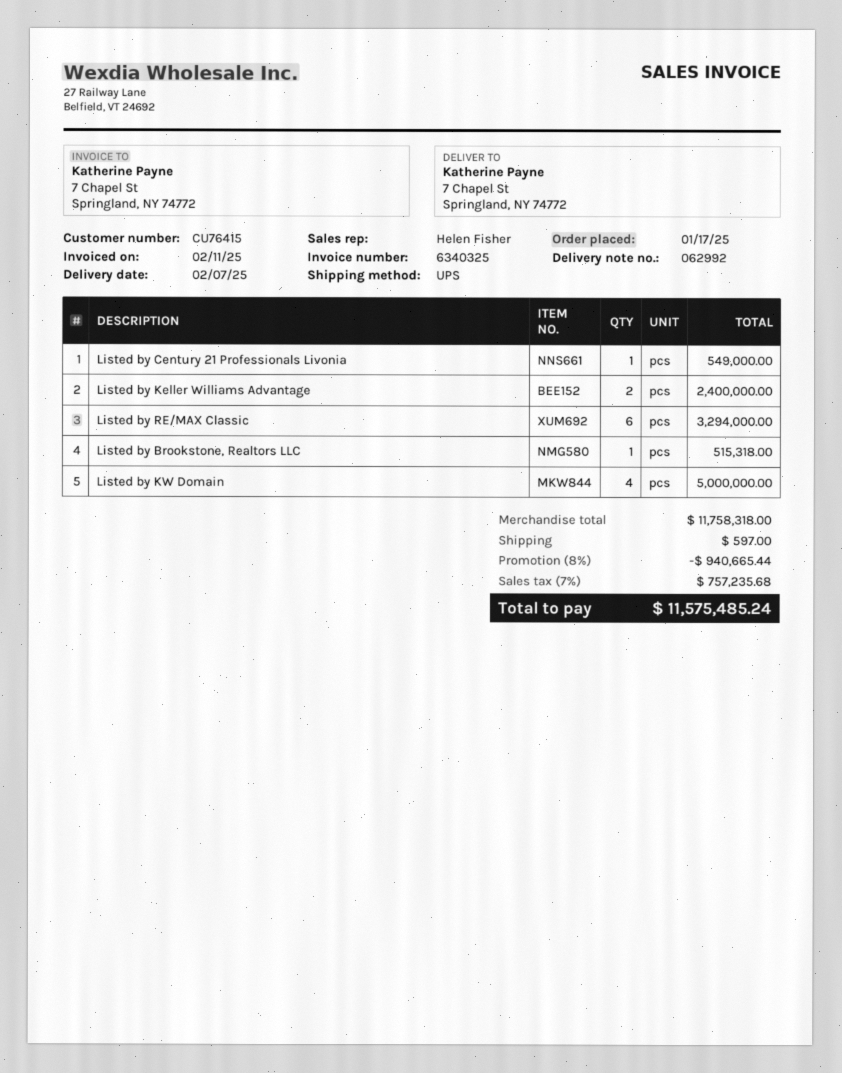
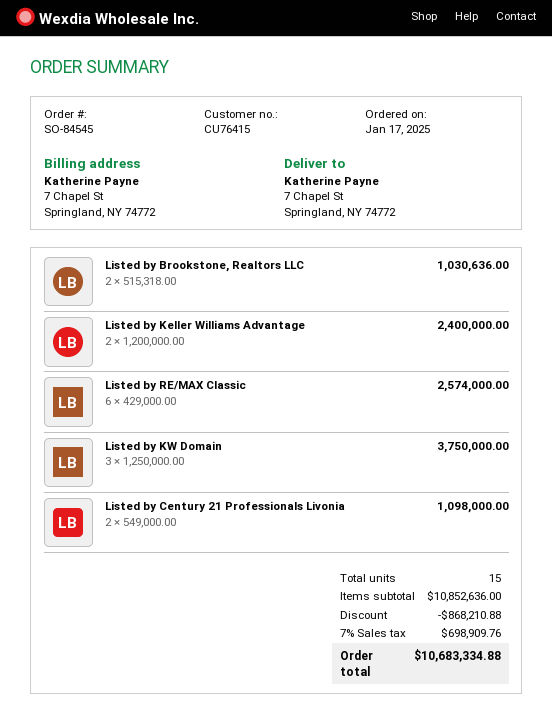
Listed by Century 21 Professionals Livonia: 1 for 549000.00 -> 2 for 1098000.00
Listed by RE/MAX Classic: 6 for 3294000.00 -> 6 for 2574000.00
Listed by Brookstone, Realtors LLC: 1 for 515318.00 -> 2 for 1030636.00
Listed by KW Domain: 4 for 5000000.00 -> 3 for 3750000.00
subtotal: 11758318.00 -> 10852636.00
discount: 940665.44 -> 868210.88
shipping: 597.00 -> none
tax: 7% = 757235.68 -> 7% = 698909.76
total: 11575485.24 -> 10683334.88

